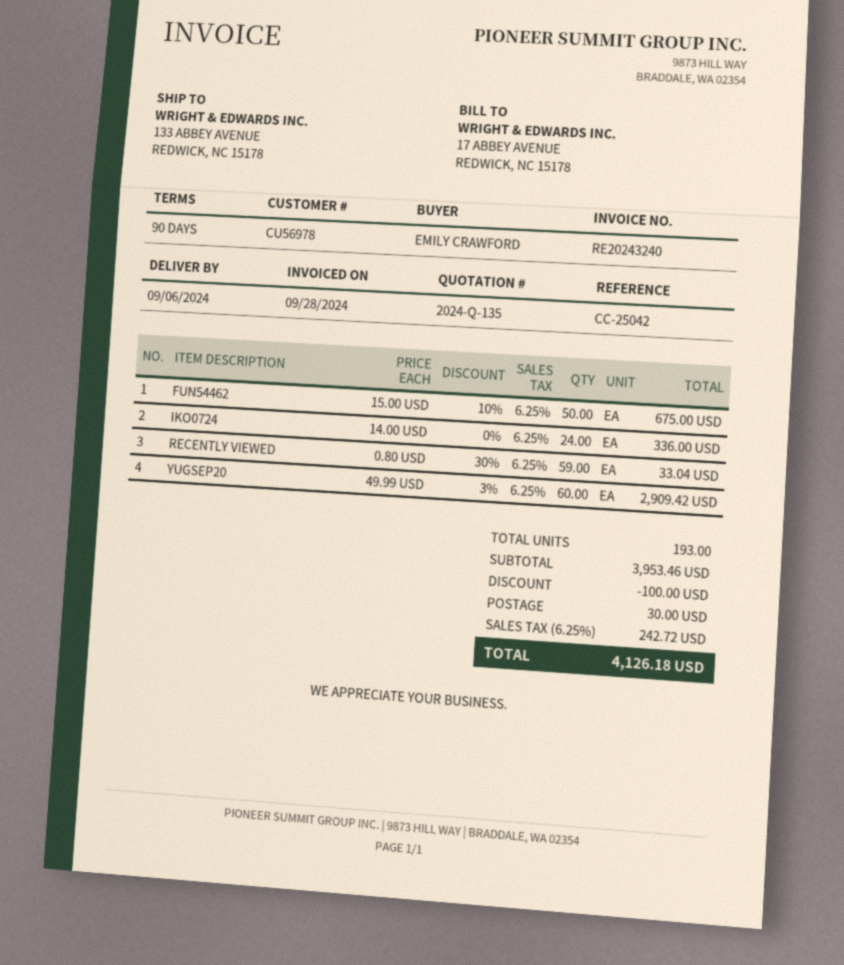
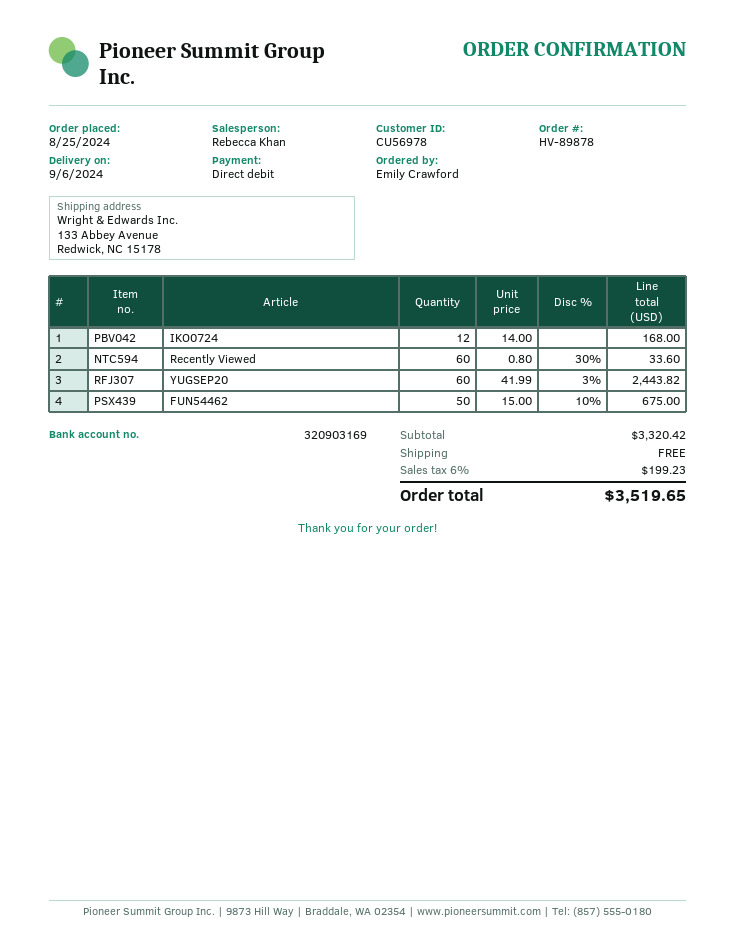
IKO0724: 24 x 14.00 = 336.00 -> 12 x 14.00 = 168.00
RECENTLY VIEWED: 59 x 0.80 - 30% = 33.04 -> 60 x 0.80 - 30% = 33.60
YUGSEP20: 60 x 49.99 - 3% = 2909.42 -> 60 x 41.99 - 3% = 2443.82
subtotal: 3953.46 -> 3320.42
discount: 100.00 -> none
shipping: 30.00 -> 0.00
tax: 6.25% = 242.72 -> 6% = 199.23
total: 4126.18 -> 3519.65

